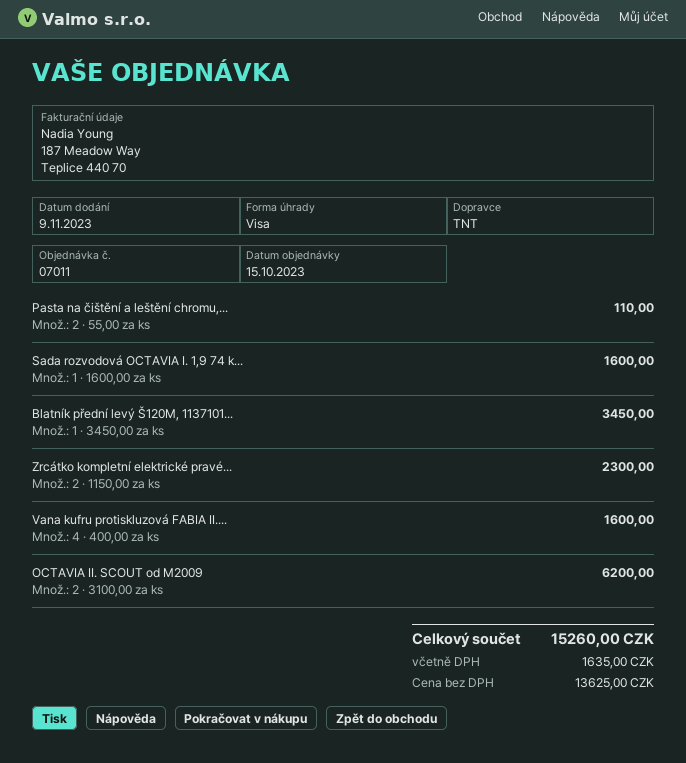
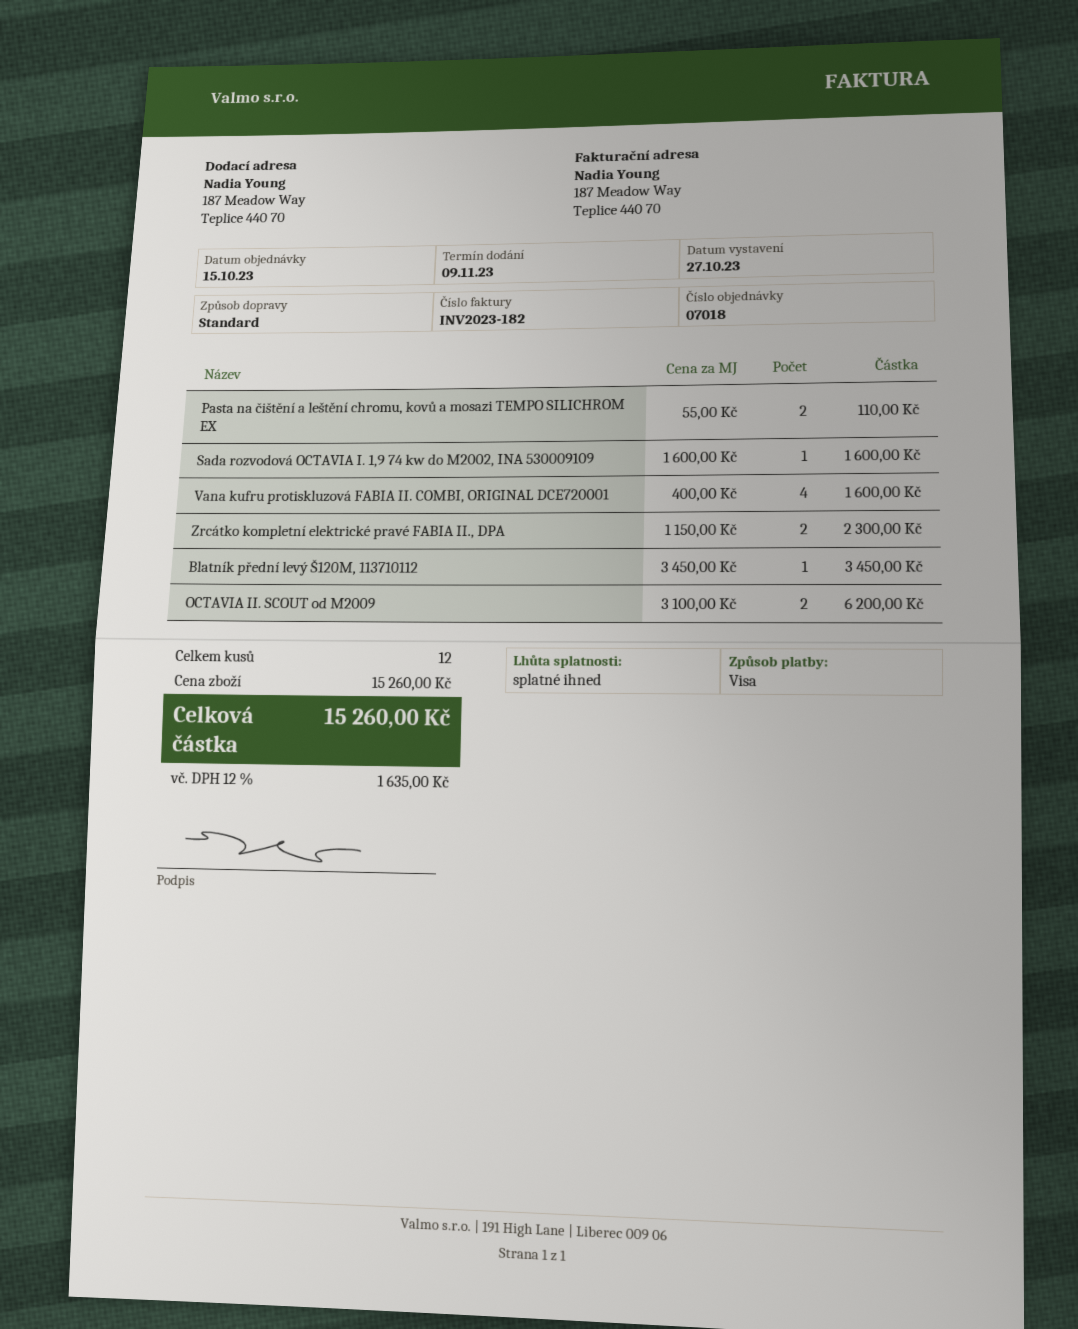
order number: 07011 -> 07018
shipping method: TNT -> standard

